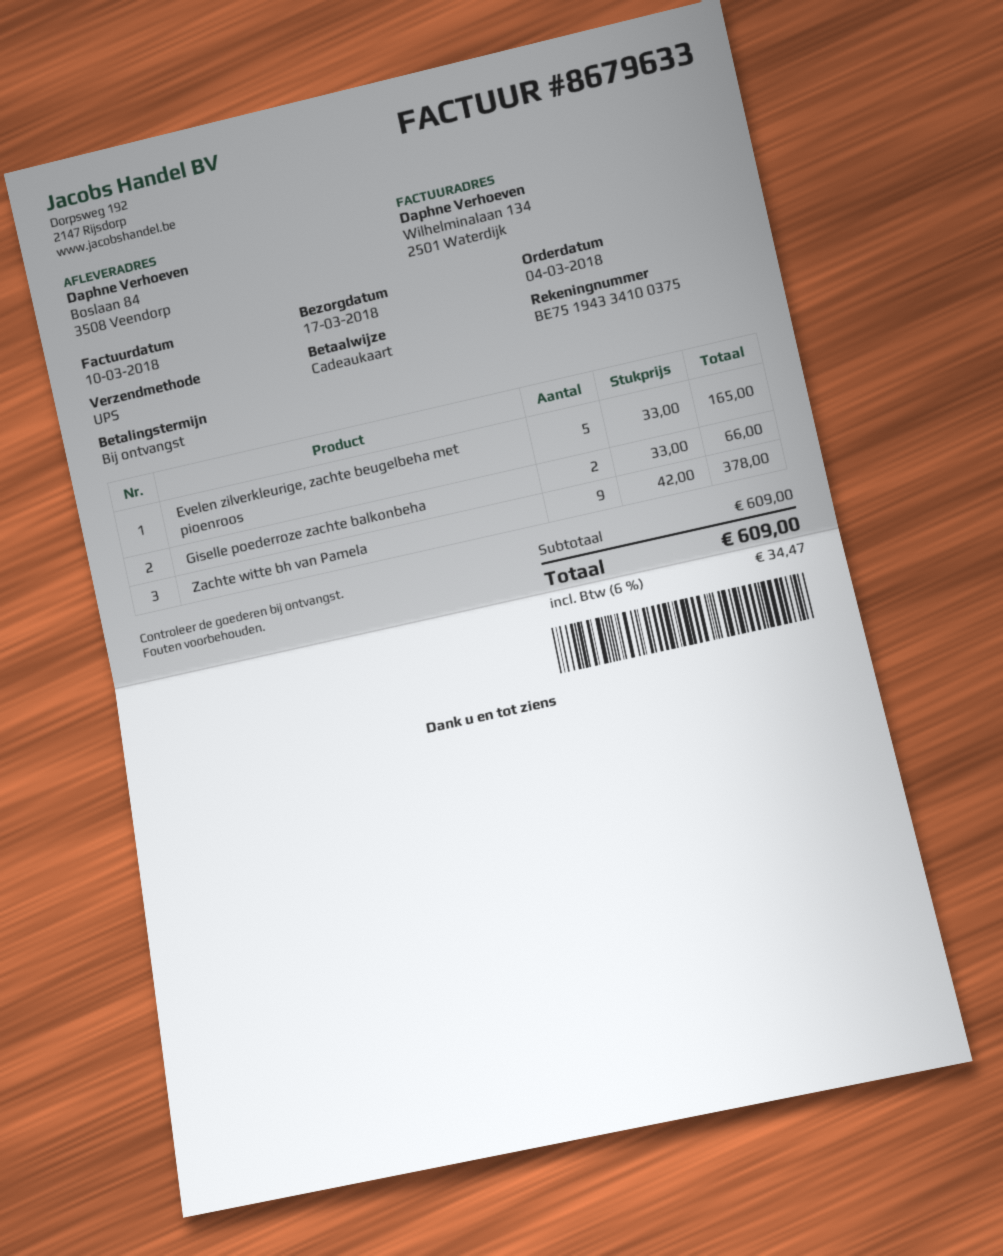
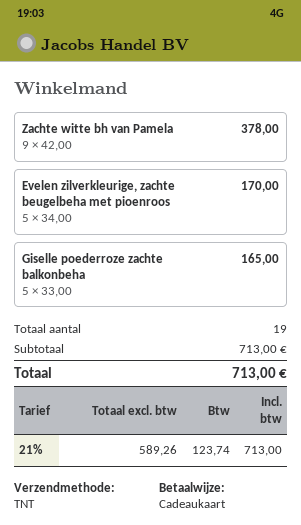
shipping method: UPS -> TNT
Evelen zilverkleurige, zachte beugelbeha met pioenroos: 5 x 33.00 = 165.00 -> 5 x 34.00 = 170.00
Giselle poederroze zachte balkonbeha: 2 x 33.00 = 66.00 -> 5 x 33.00 = 165.00
subtotal: 609.00 -> 713.00
tax: 6% = 34.47 -> 21% = 123.74
total: 609.00 -> 713.00

